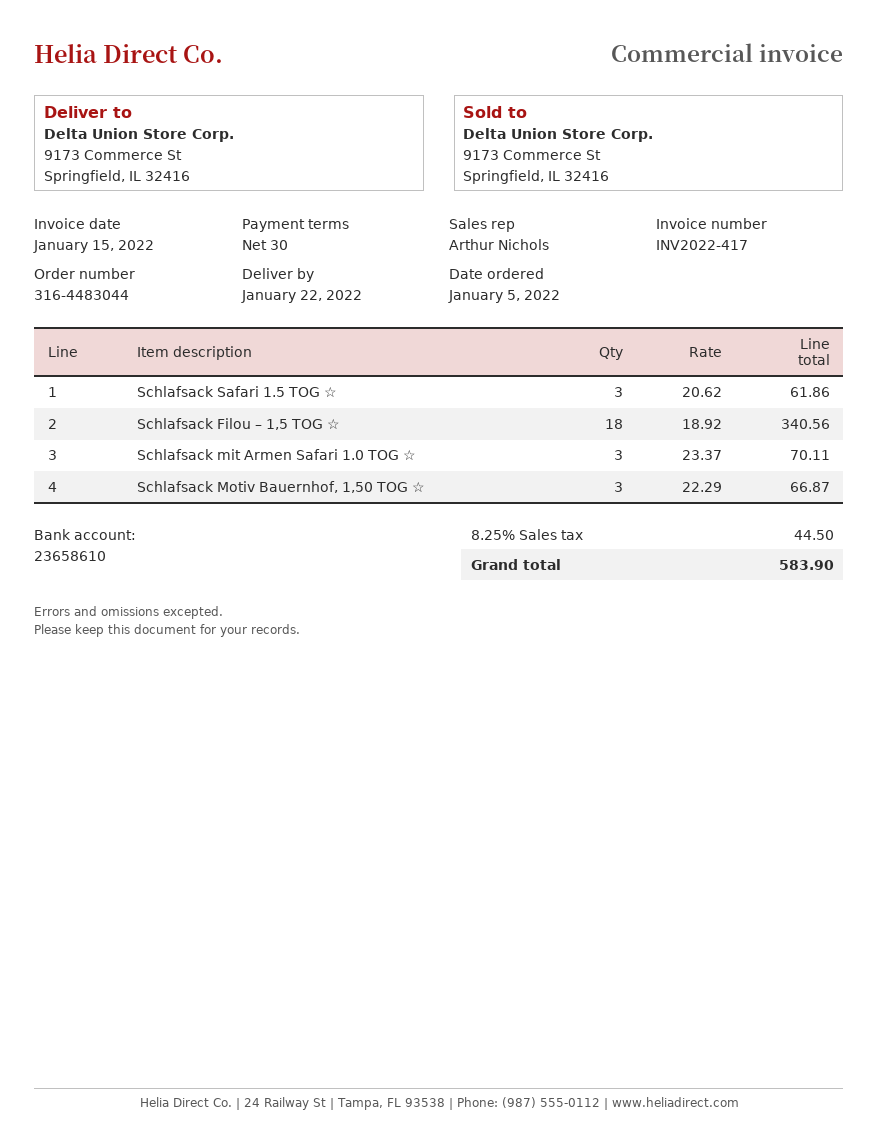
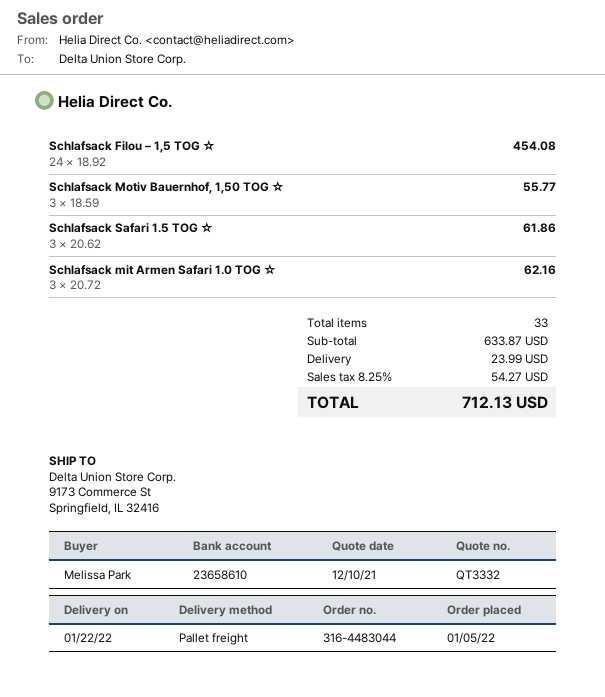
Schlafsack Filou – 1,5 TOG ☆: 18 x 18.92 = 340.56 -> 24 x 18.92 = 454.08
Schlafsack mit Armen Safari 1.0 TOG ☆: 3 x 23.37 = 70.11 -> 3 x 20.72 = 62.16
Schlafsack Motiv Bauernhof, 1,50 TOG ☆: 3 x 22.29 = 66.87 -> 3 x 18.59 = 55.77
shipping: none -> 23.99
tax: 8.25% = 44.50 -> 8.25% = 54.27
total: 583.90 -> 712.13

